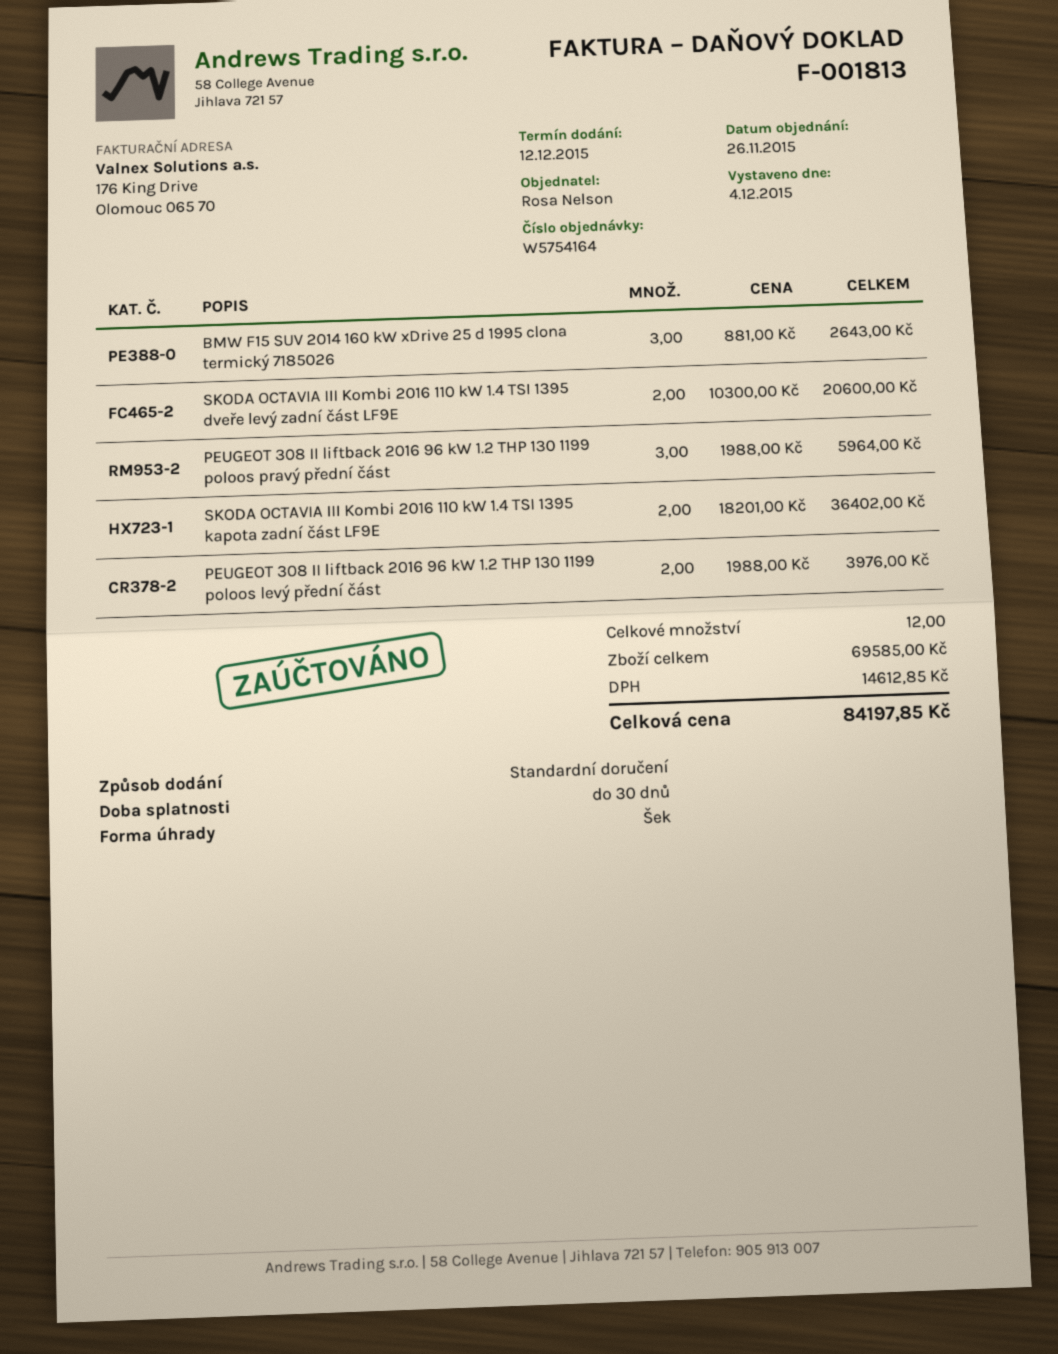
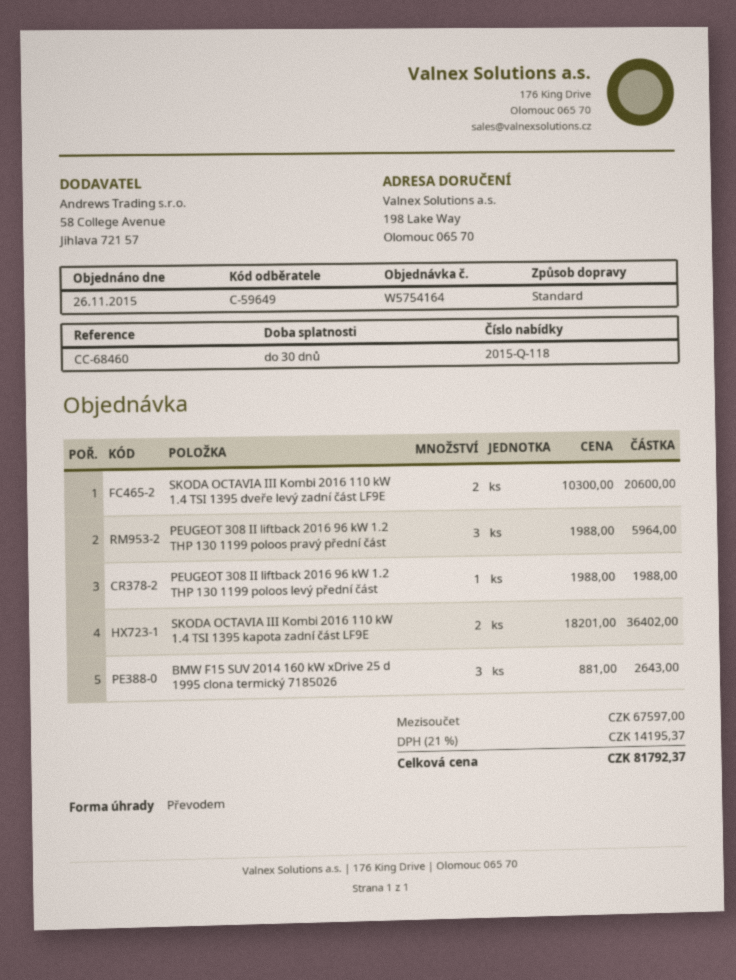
payment method: cheque -> bank transfer
PEUGEOT 308 II liftback 2016 96 kW 1.2 THP 130 1199 poloos levý přední část: 2 x 1988.00 = 3976.00 -> 1 x 1988.00 = 1988.00
subtotal: 69585.00 -> 67597.00
tax: 14612.85 -> 14195.37
total: 84197.85 -> 81792.37

